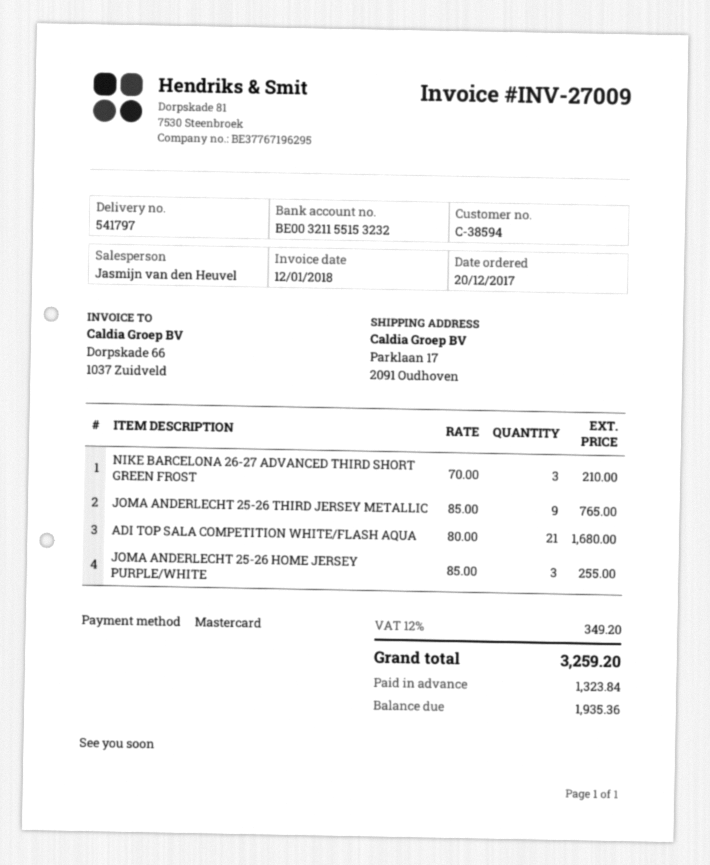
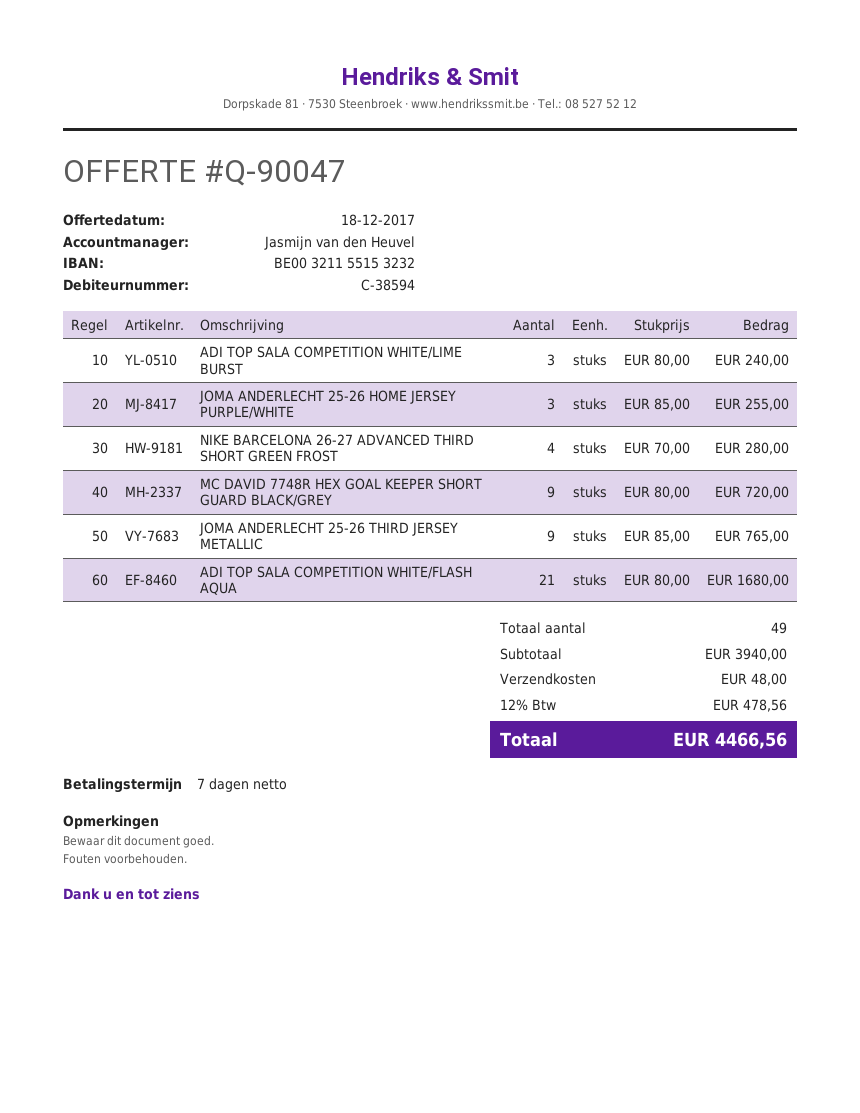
NIKE BARCELONA 26-27 ADVANCED THIRD SHORT GREEN FROST: 3 x 70.00 = 210.00 -> 4 x 70.00 = 280.00
ADI TOP SALA COMPETITION WHITE/LIME BURST: none -> 3 x 80.00 = 240.00
MC DAVID 7748R HEX GOAL KEEPER SHORT GUARD BLACK/GREY: none -> 9 x 80.00 = 720.00
shipping: none -> 48.00
tax: 12% = 349.20 -> 12% = 478.56
total: 3259.20 -> 4466.56

